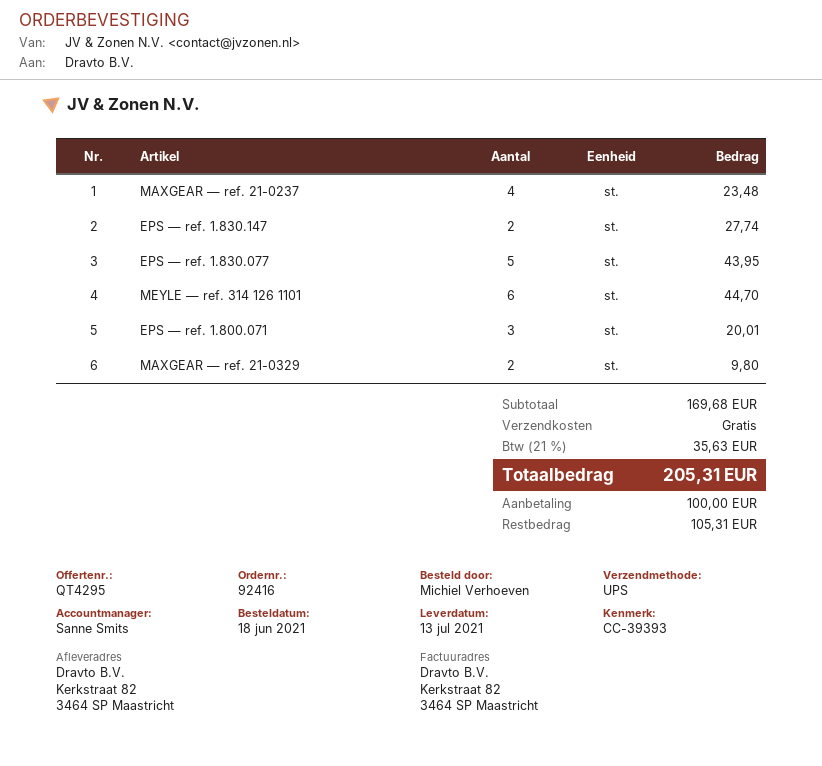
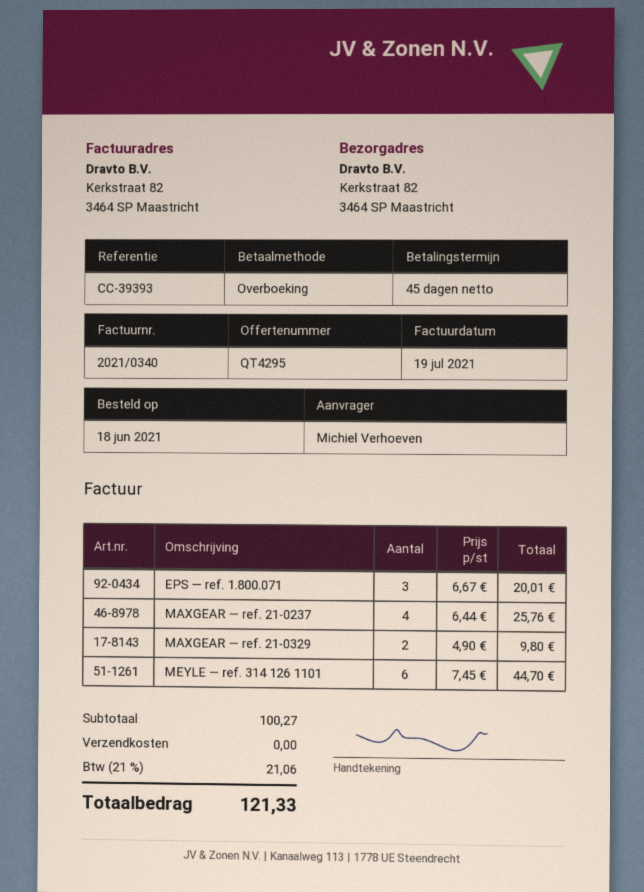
MAXGEAR — ref. 21-0237: 4 for 23.48 -> 4 for 25.76
EPS — ref. 1.830.147: 2 for 27.74 -> none
EPS — ref. 1.830.077: 5 for 43.95 -> none
subtotal: 169.68 -> 100.27
tax: 21% = 35.63 -> 21% = 21.06
total: 205.31 -> 121.33

